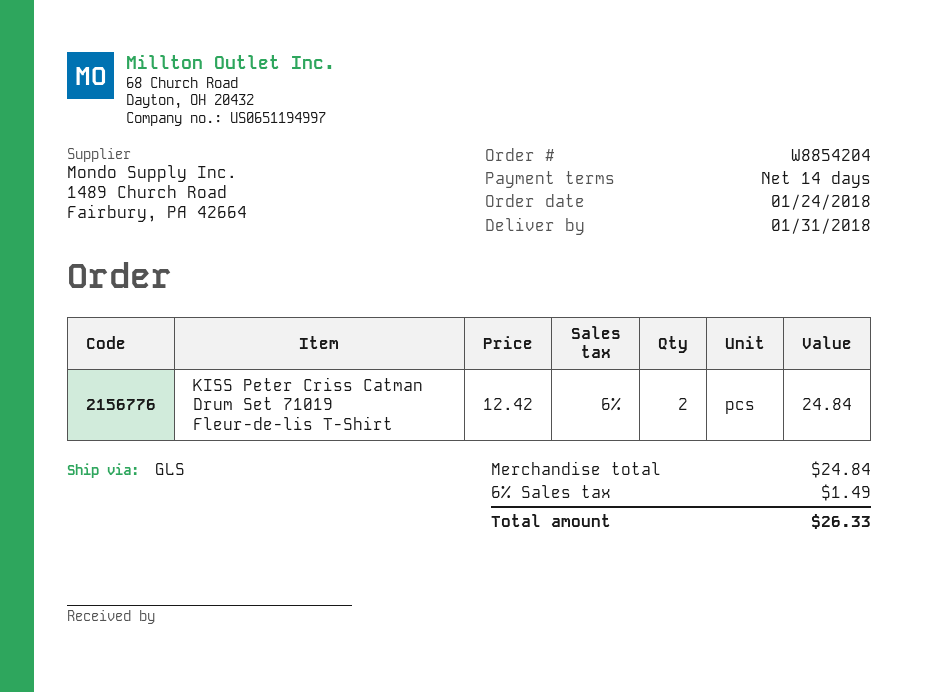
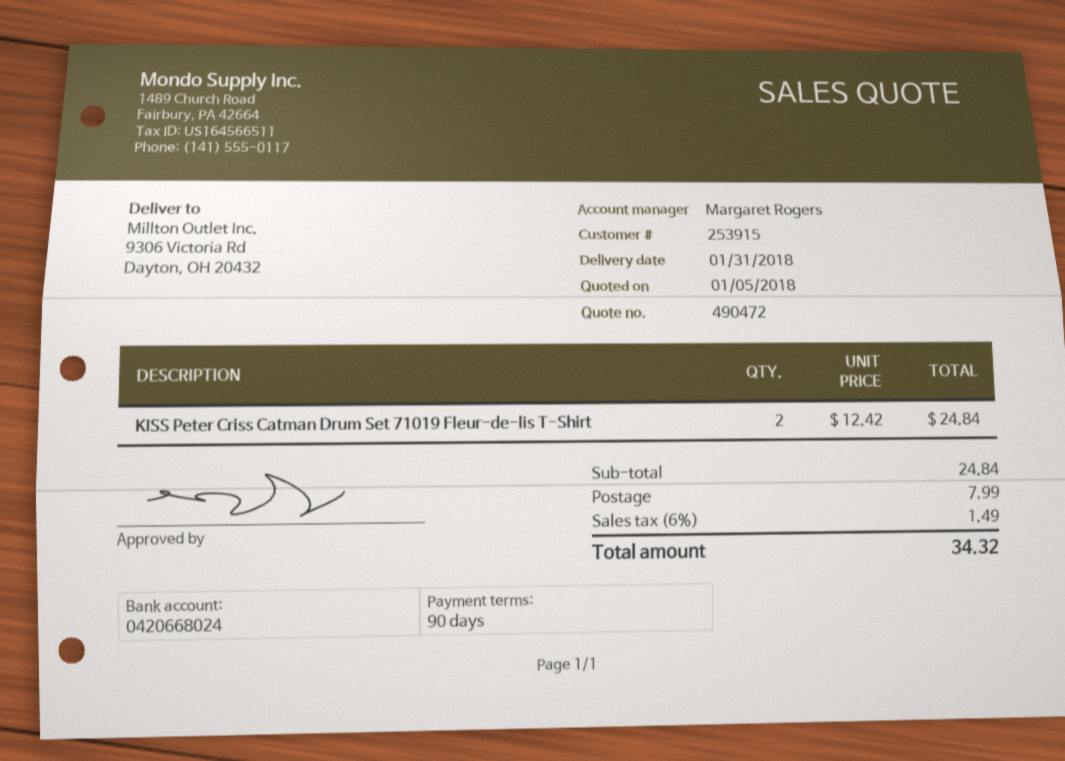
payment terms: 14 days -> 90 days
shipping: none -> 7.99
total: 26.33 -> 34.32

